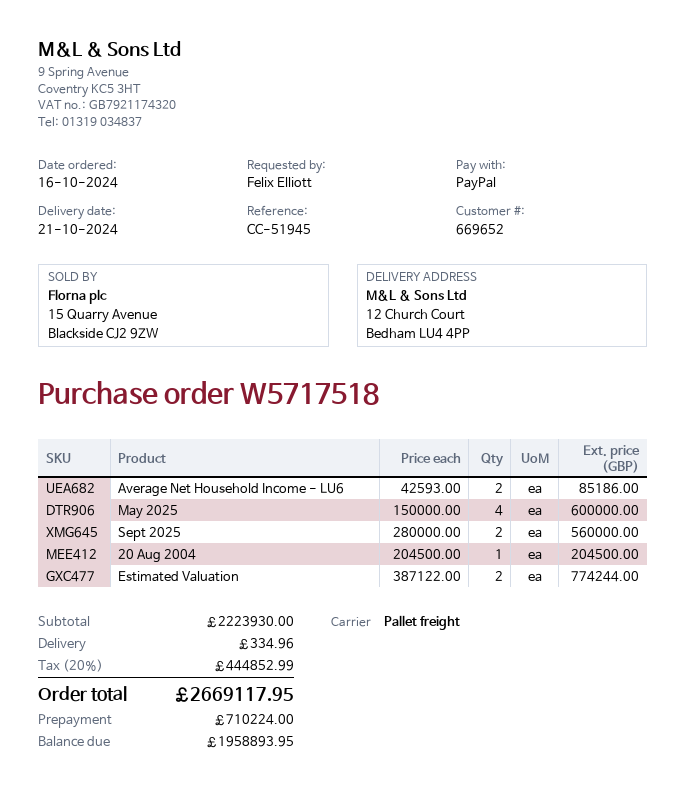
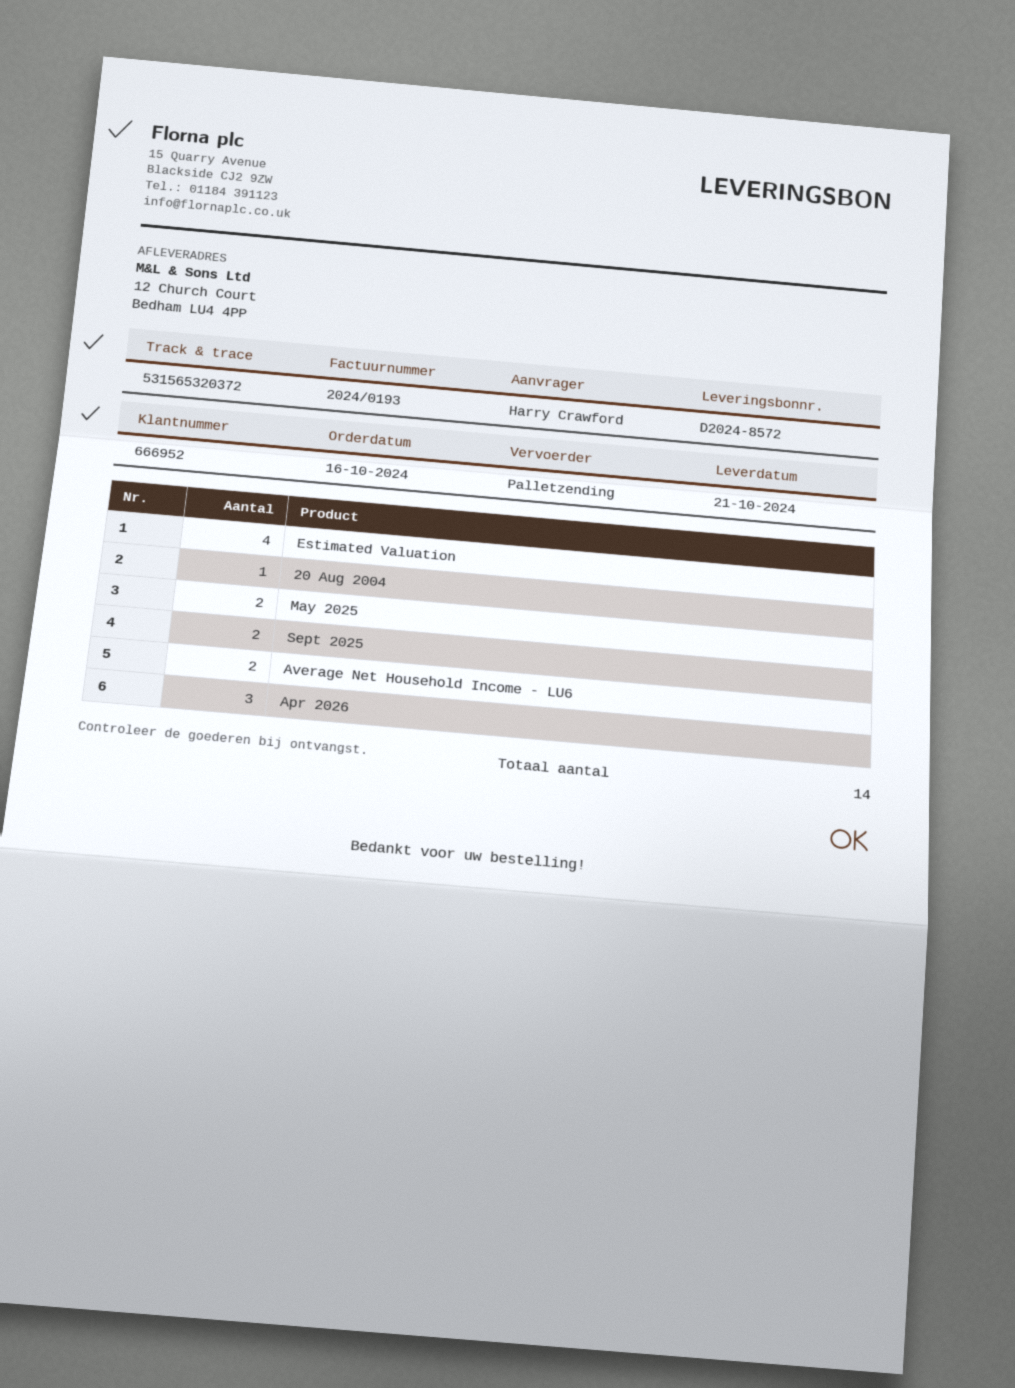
customer number: 669652 -> 666952
ordered by: Felix Elliott -> Harry Crawford
May 2025: 4 -> 2
Estimated Valuation: 2 -> 4
Apr 2026: none -> 3

